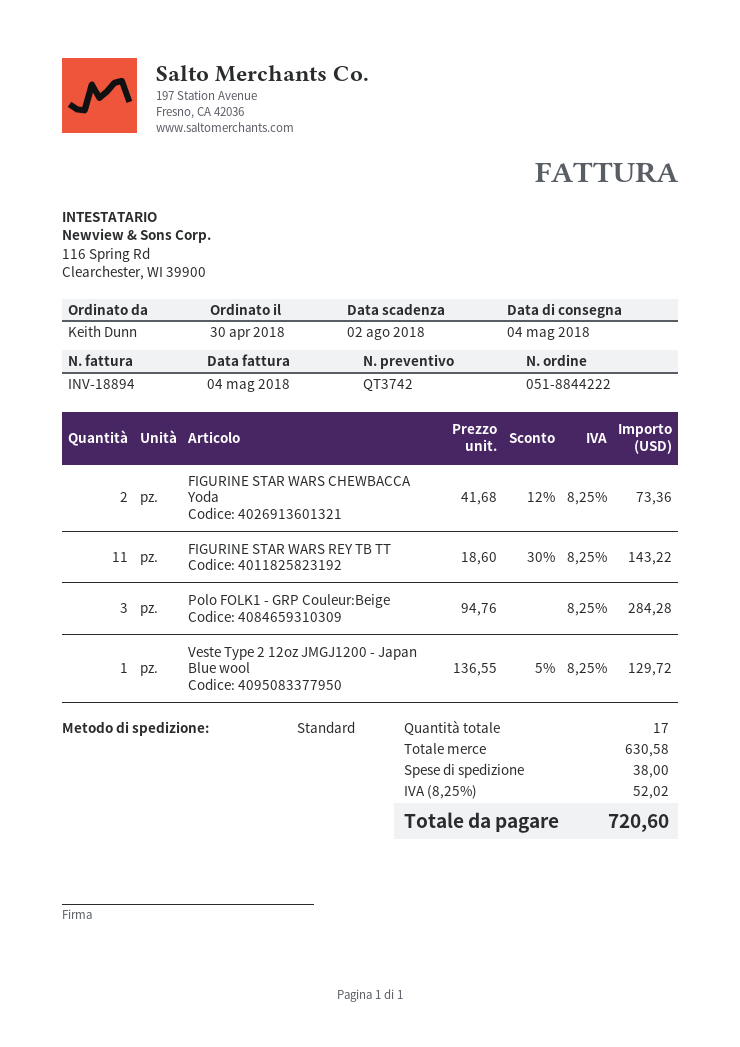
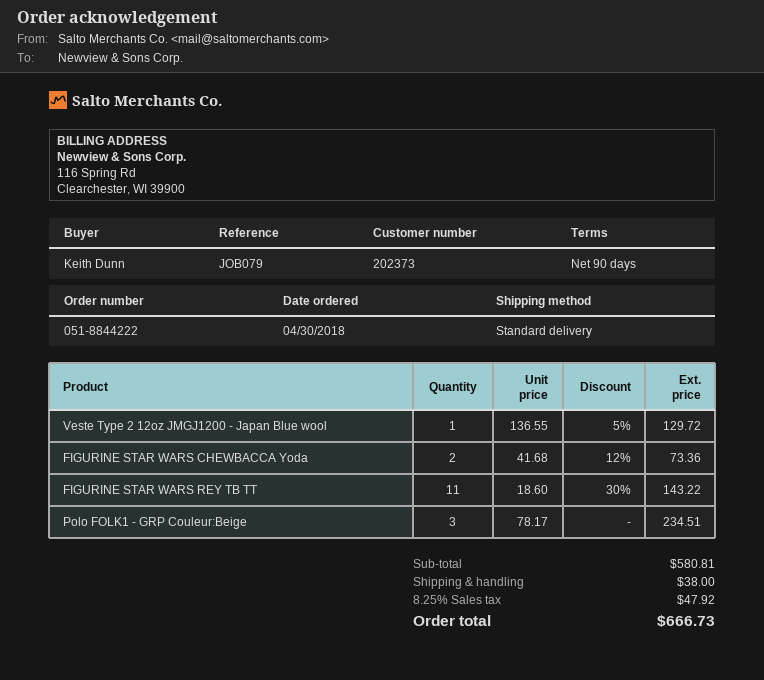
Polo FOLK1 - GRP Couleur:Beige: 3 x 94.76 = 284.28 -> 3 x 78.17 = 234.51
subtotal: 630.58 -> 580.81
tax: 8.25% = 52.02 -> 8.25% = 47.92
total: 720.60 -> 666.73

